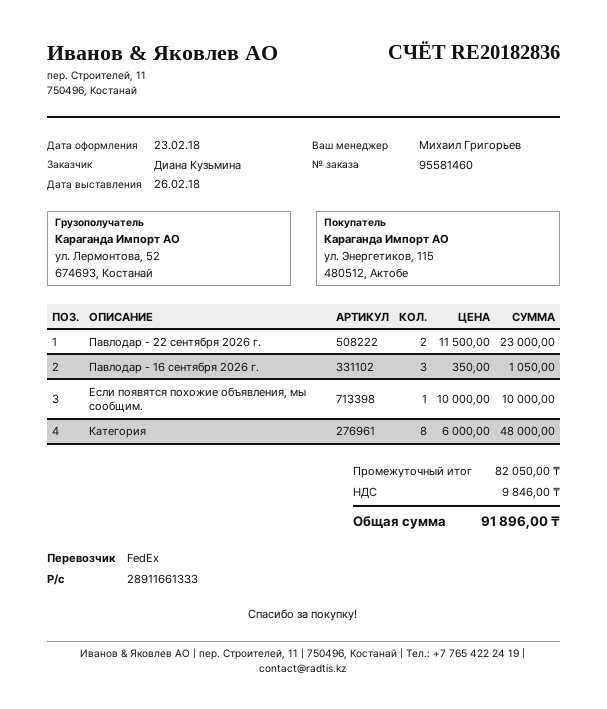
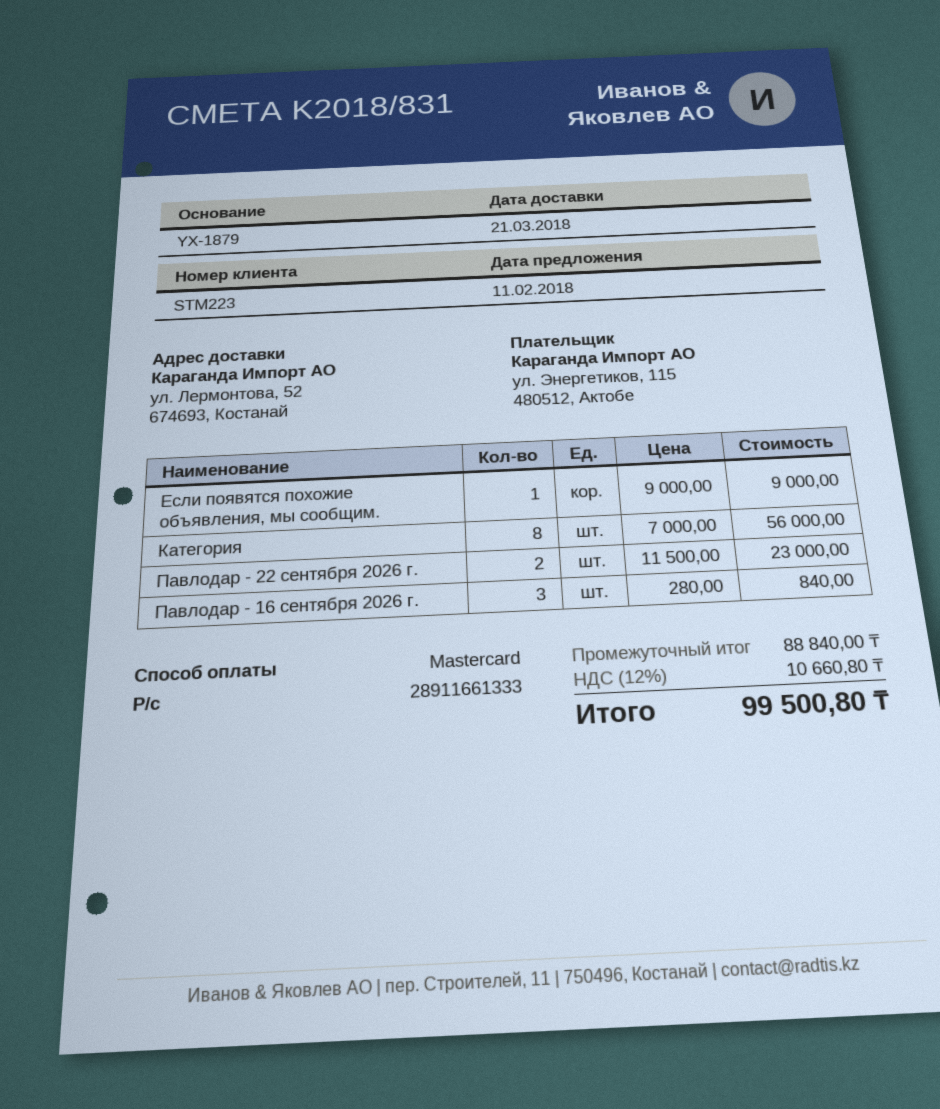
Павлодар - 16 сентября 2026 г.: 3 x 350.00 = 1050.00 -> 3 x 280.00 = 840.00
Если появятся похожие объявления, мы сообщим.: 1 x 10000.00 = 10000.00 -> 1 x 9000.00 = 9000.00
Категория: 8 x 6000.00 = 48000.00 -> 8 x 7000.00 = 56000.00
subtotal: 82050.00 -> 88840.00
tax: 9846.00 -> 10660.80
total: 91896.00 -> 99500.80

